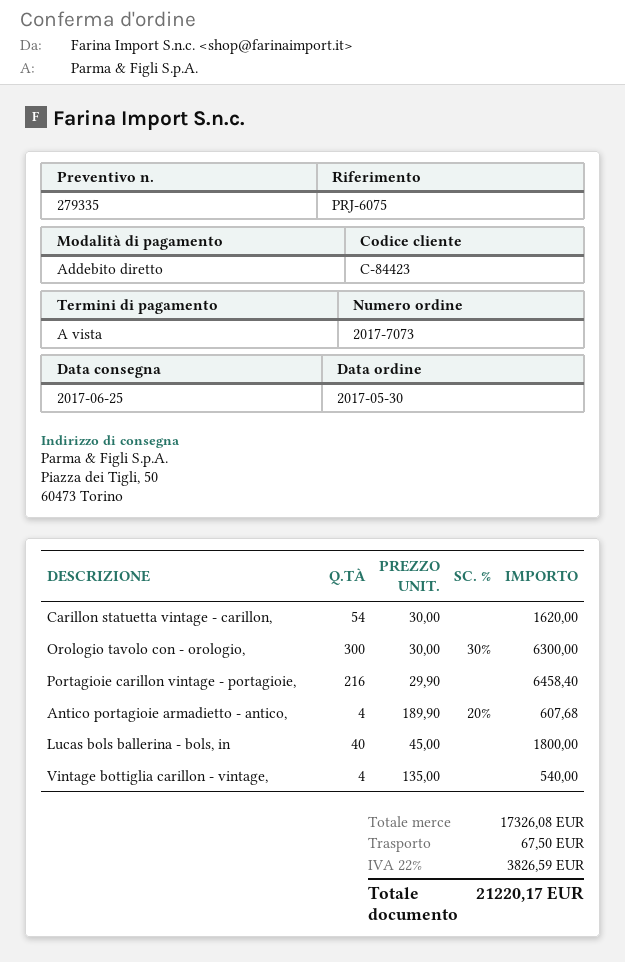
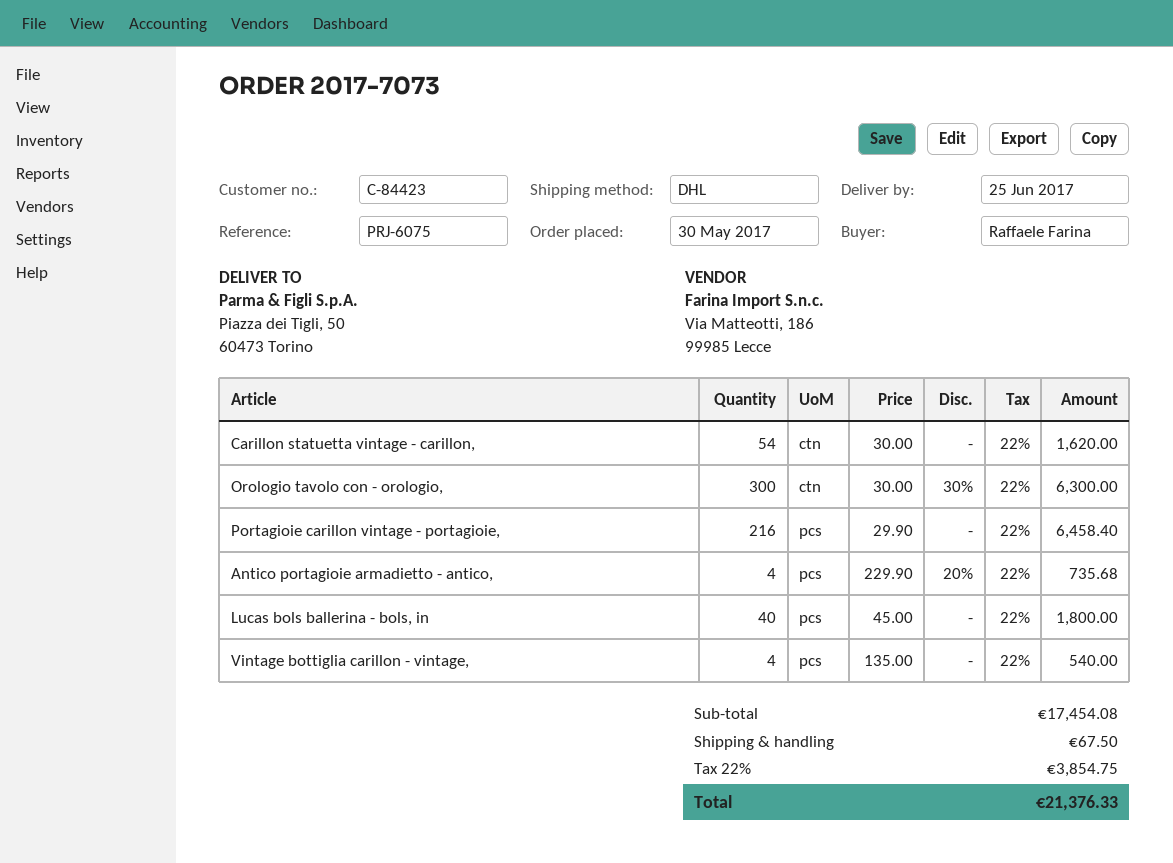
Antico portagioie armadietto - antico,: 4 x 189.90 - 20% = 607.68 -> 4 x 229.90 - 20% = 735.68
subtotal: 17326.08 -> 17454.08
tax: 22% = 3826.59 -> 22% = 3854.75
total: 21220.17 -> 21376.33

